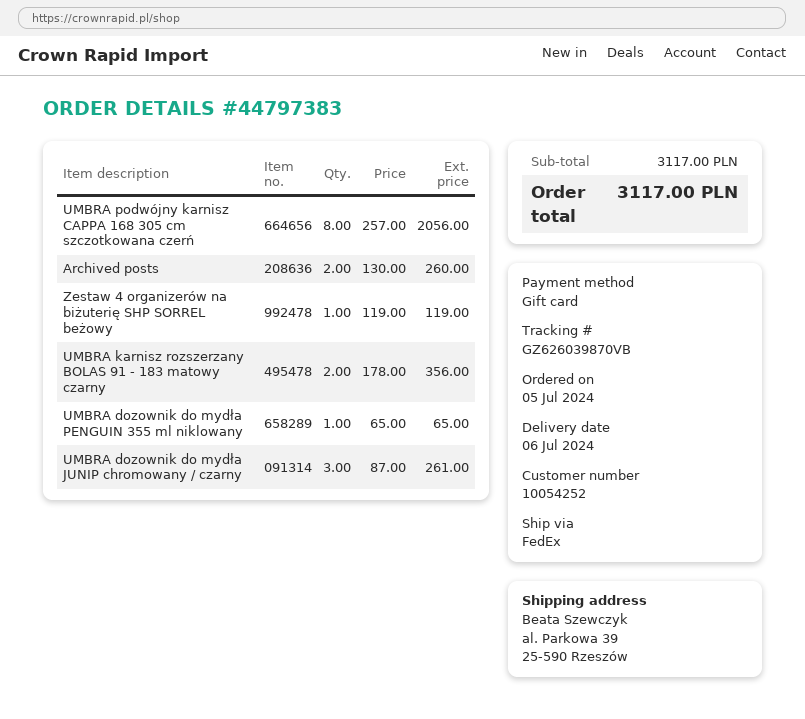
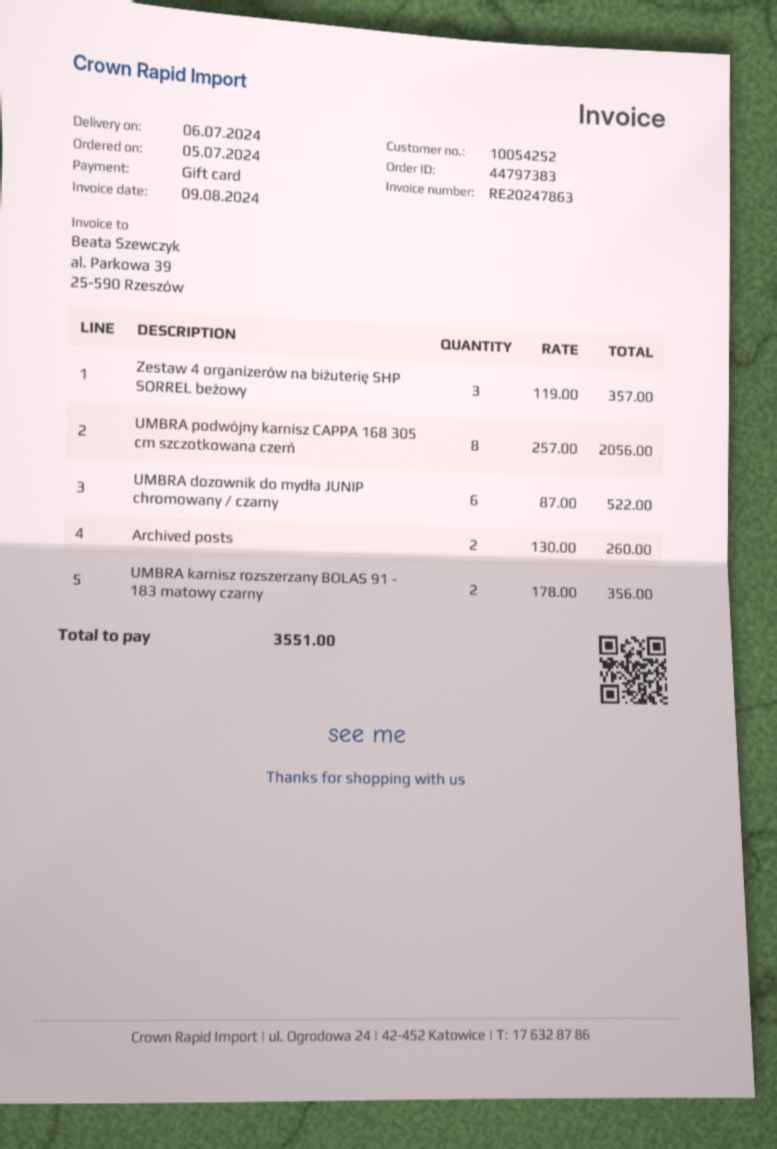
Zestaw 4 organizerów na biżuterię SHP SORREL beżowy: 1 x 119.00 = 119.00 -> 3 x 119.00 = 357.00
UMBRA dozownik do mydła PENGUIN 355 ml niklowany: 1 x 65.00 = 65.00 -> none
UMBRA dozownik do mydła JUNIP chromowany / czarny: 3 x 87.00 = 261.00 -> 6 x 87.00 = 522.00
total: 3117.00 -> 3551.00

